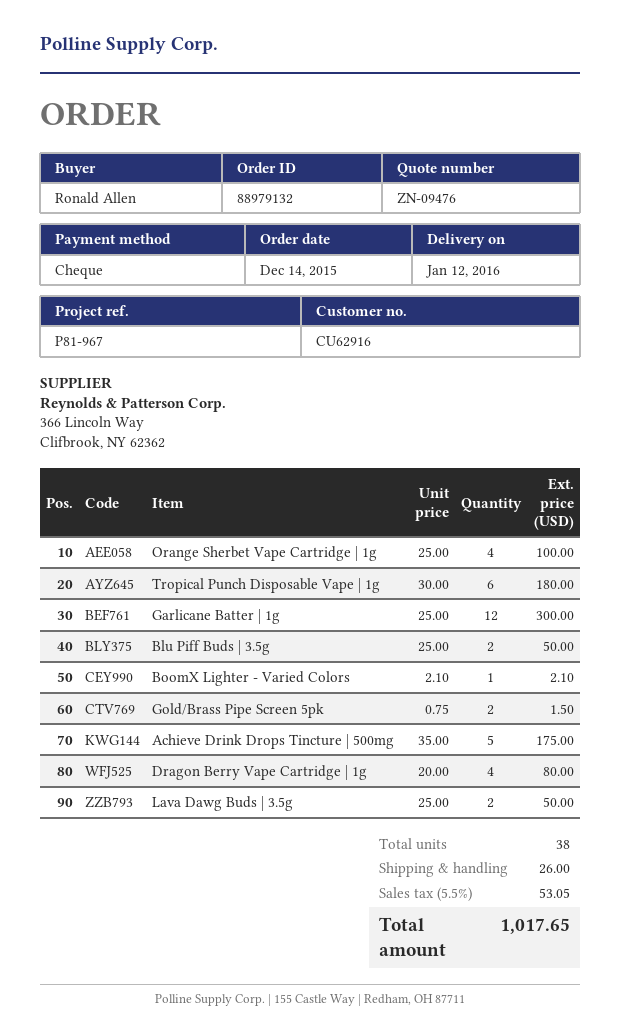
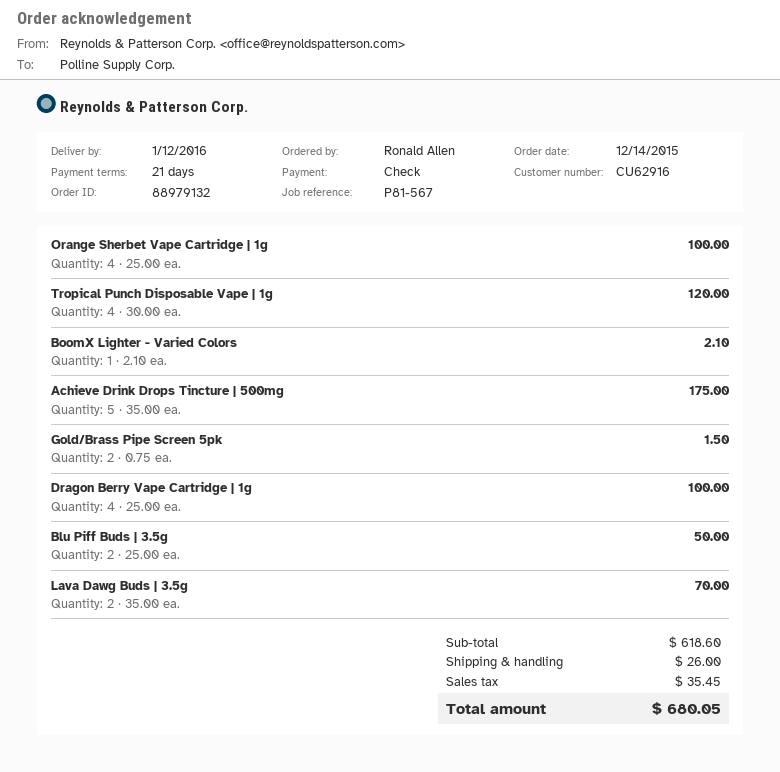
reference: P81-967 -> P81-567
Tropical Punch Disposable Vape | 1g: 6 x 30.00 = 180.00 -> 4 x 30.00 = 120.00
Garlicane Batter | 1g: 12 x 25.00 = 300.00 -> none
Dragon Berry Vape Cartridge | 1g: 4 x 20.00 = 80.00 -> 4 x 25.00 = 100.00
Lava Dawg Buds | 3.5g: 2 x 25.00 = 50.00 -> 2 x 35.00 = 70.00
tax: 53.05 -> 35.45
total: 1017.65 -> 680.05

